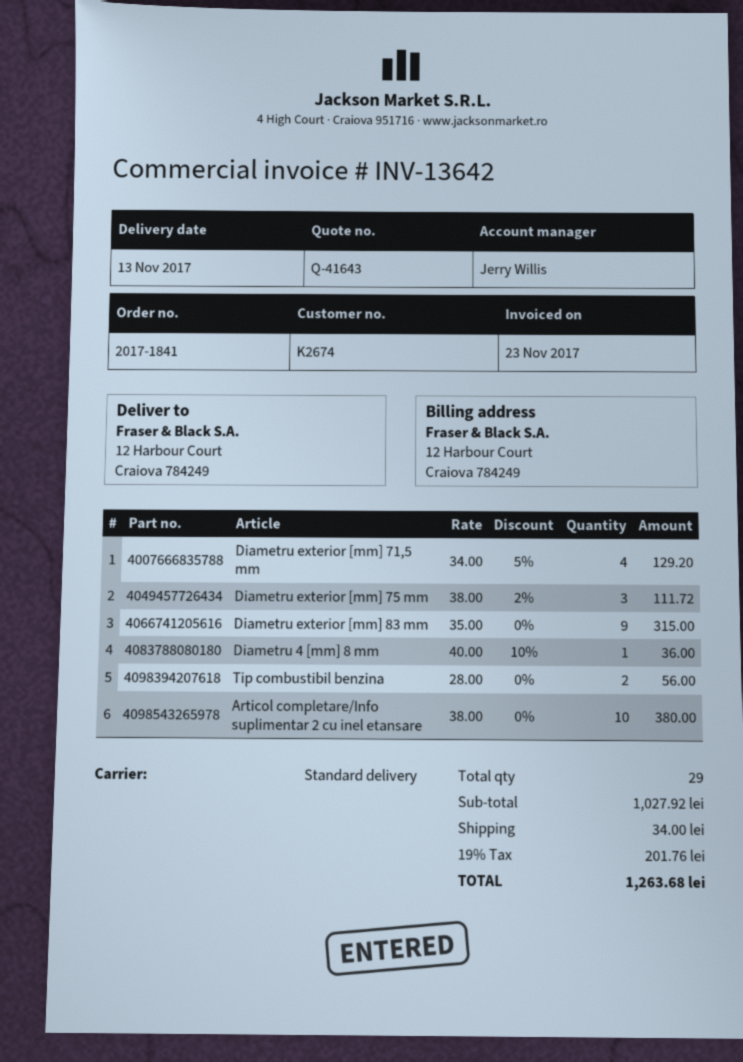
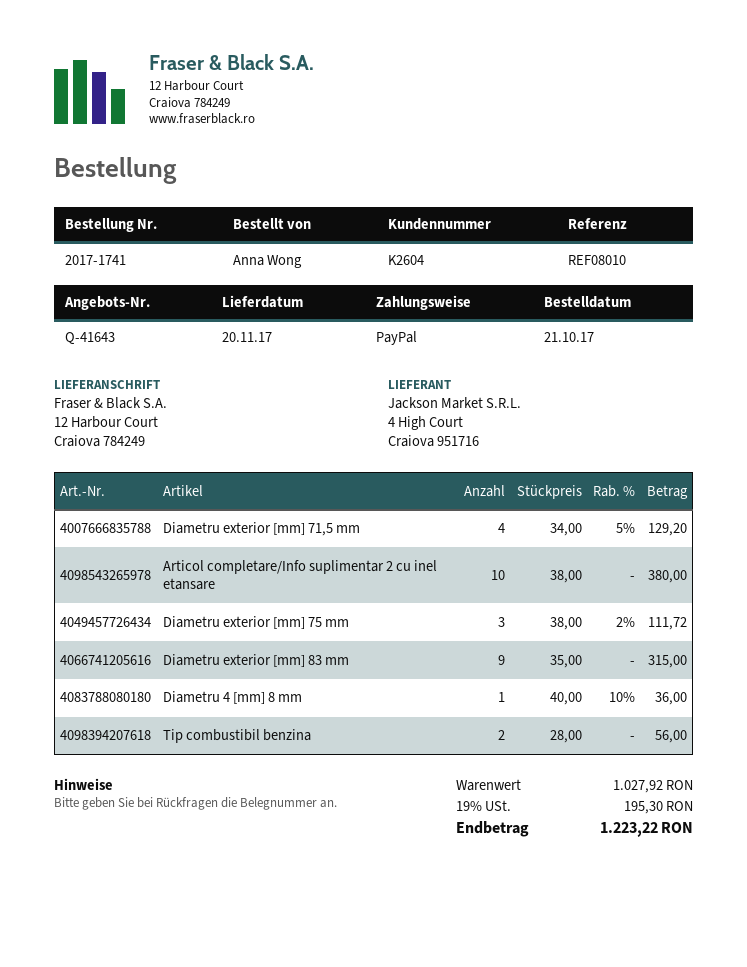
order number: 2017-1841 -> 2017-1741
delivery date: 2017-11-13 -> 2017-11-20
customer number: K2674 -> K2604
shipping: 34.00 -> none
tax: 19% = 201.76 -> 19% = 195.30
total: 1263.68 -> 1223.22

